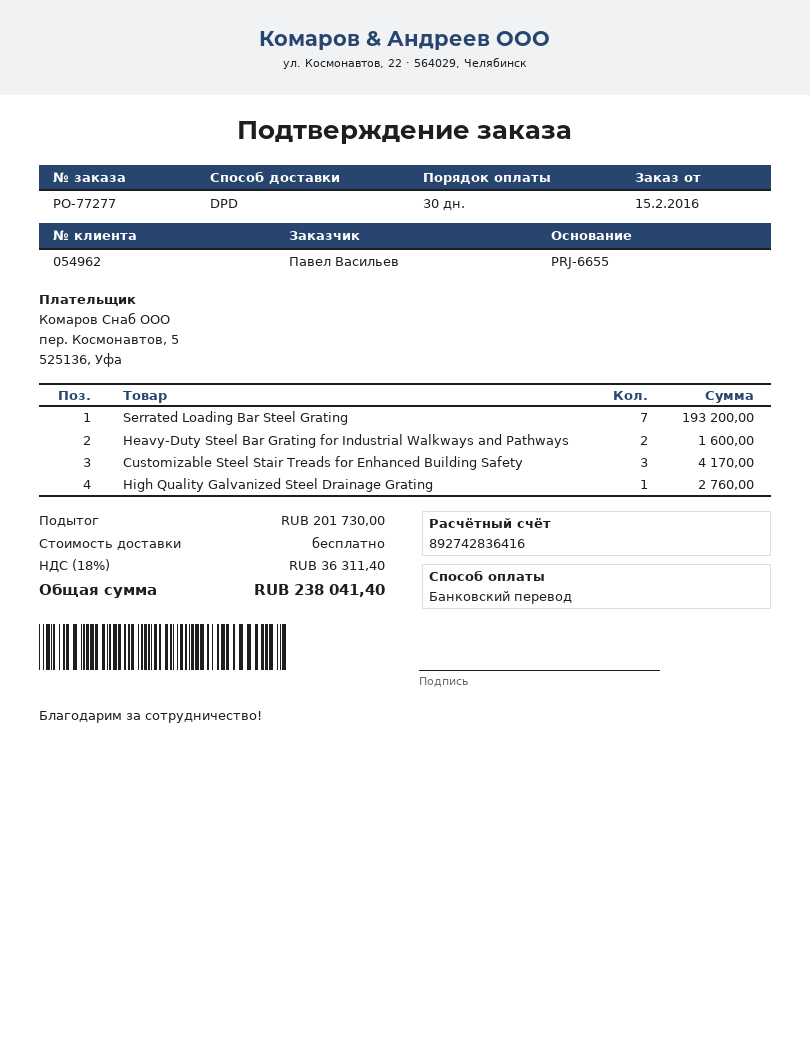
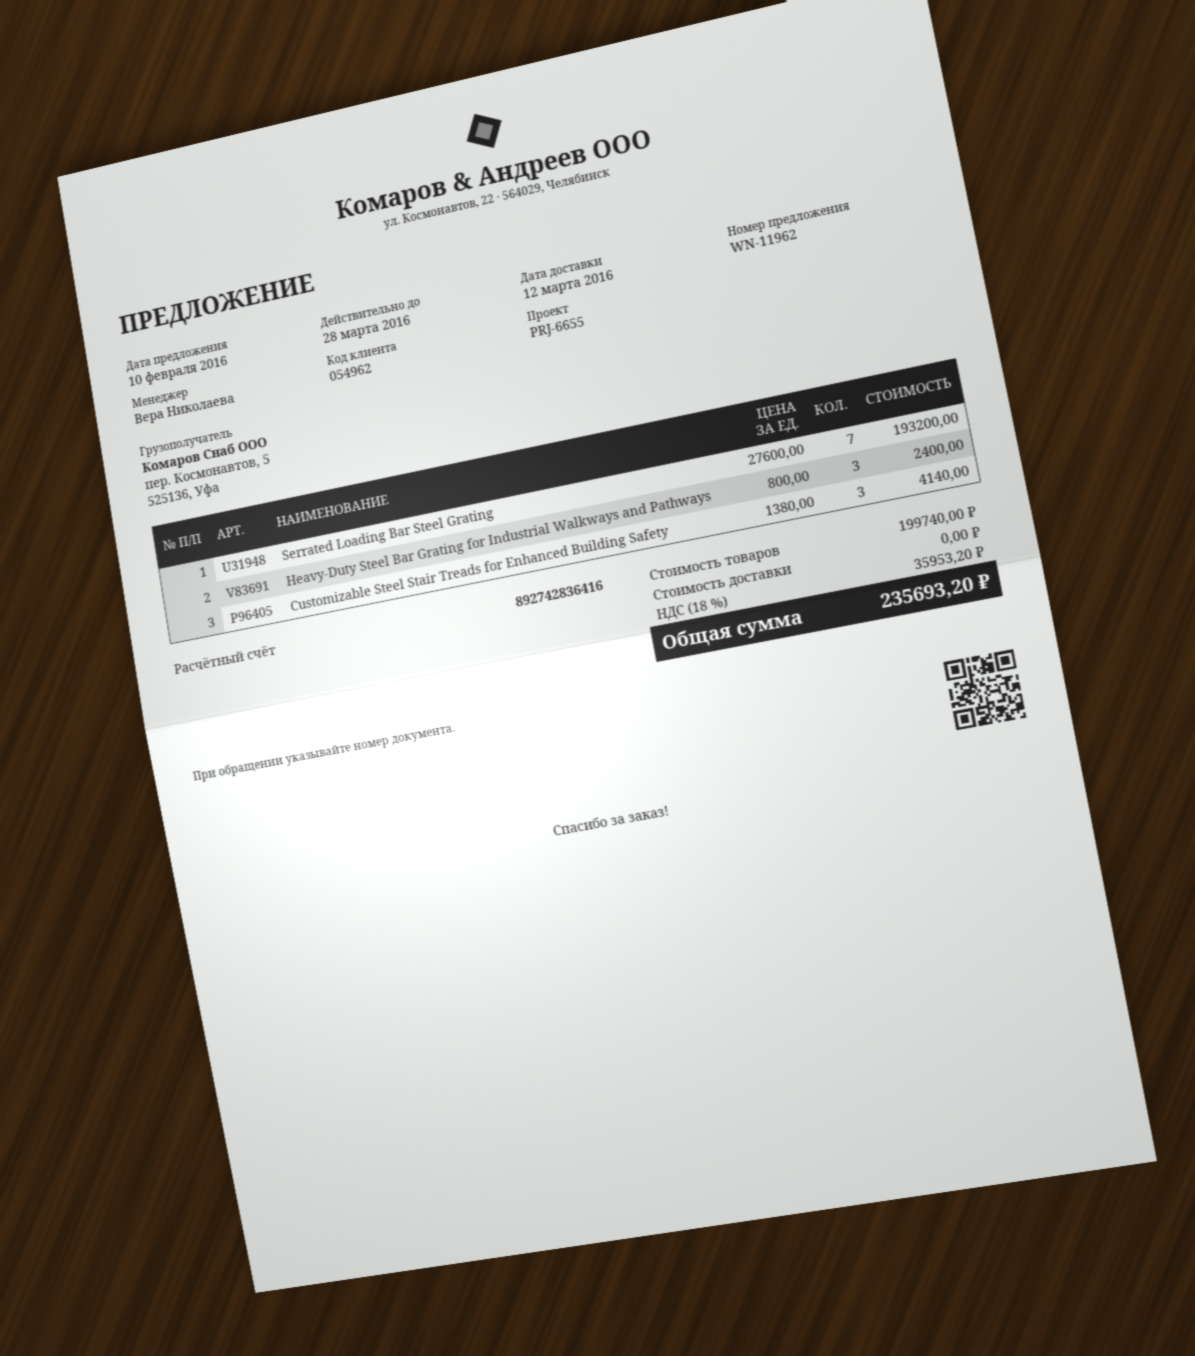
Heavy-Duty Steel Bar Grating for Industrial Walkways and Pathways: 2 for 1600.00 -> 3 for 2400.00
Customizable Steel Stair Treads for Enhanced Building Safety: 3 for 4170.00 -> 3 for 4140.00
High Quality Galvanized Steel Drainage Grating: 1 for 2760.00 -> none
subtotal: 201730.00 -> 199740.00
tax: 18% = 36311.40 -> 18% = 35953.20
total: 238041.40 -> 235693.20

